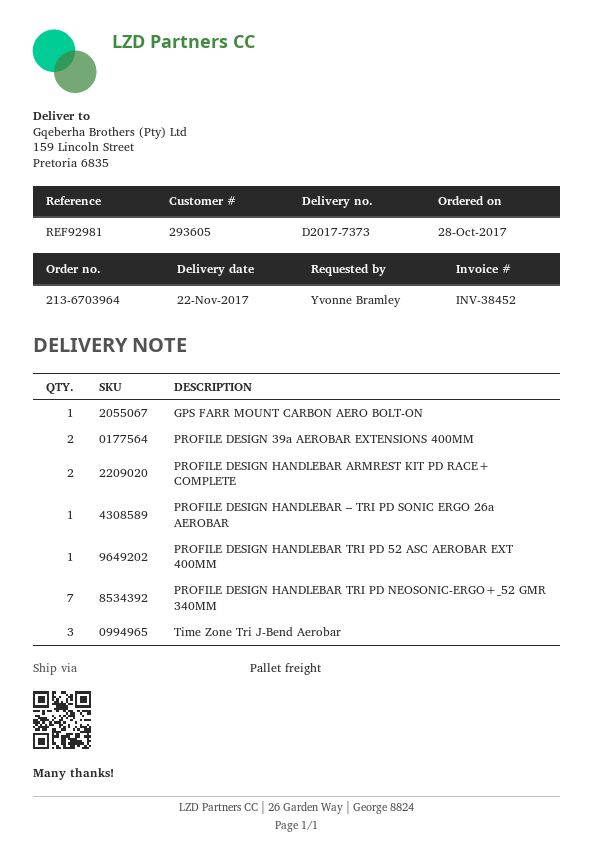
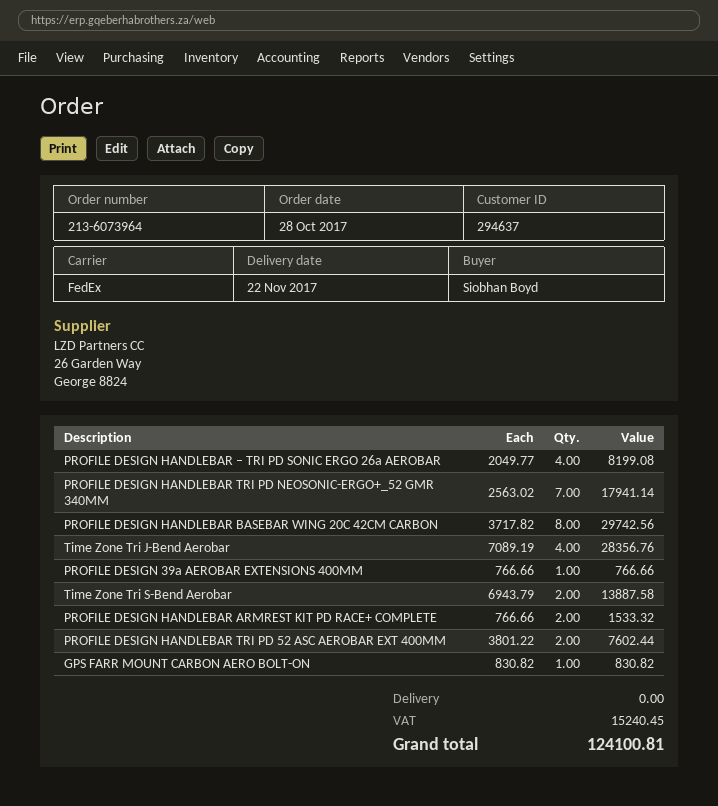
order number: 213-6703964 -> 213-6073964
customer number: 293605 -> 294637
ordered by: Yvonne Bramley -> Siobhan Boyd
shipping method: pallet freight -> FedEx
PROFILE DESIGN 39a AEROBAR EXTENSIONS 400MM: 2 -> 1
PROFILE DESIGN HANDLEBAR – TRI PD SONIC ERGO 26a AEROBAR: 1 -> 4
PROFILE DESIGN HANDLEBAR TRI PD 52 ASC AEROBAR EXT 400MM: 1 -> 2
Time Zone Tri J-Bend Aerobar: 3 -> 4
PROFILE DESIGN HANDLEBAR BASEBAR WING 20C 42CM CARBON: none -> 8
Time Zone Tri S-Bend Aerobar: none -> 2

